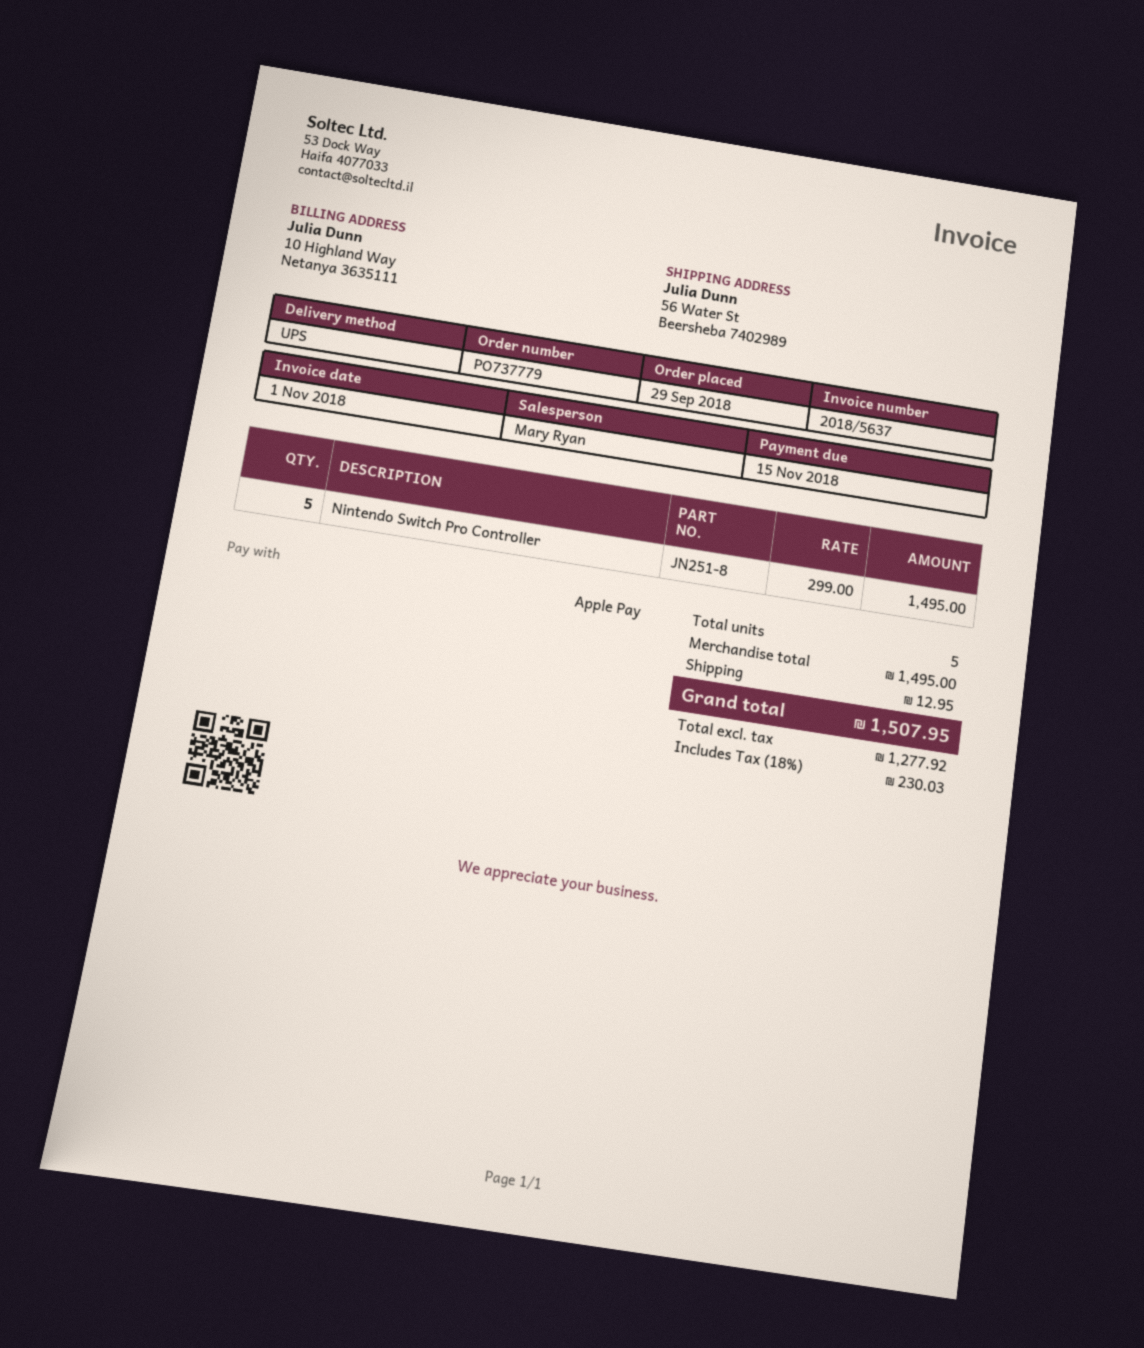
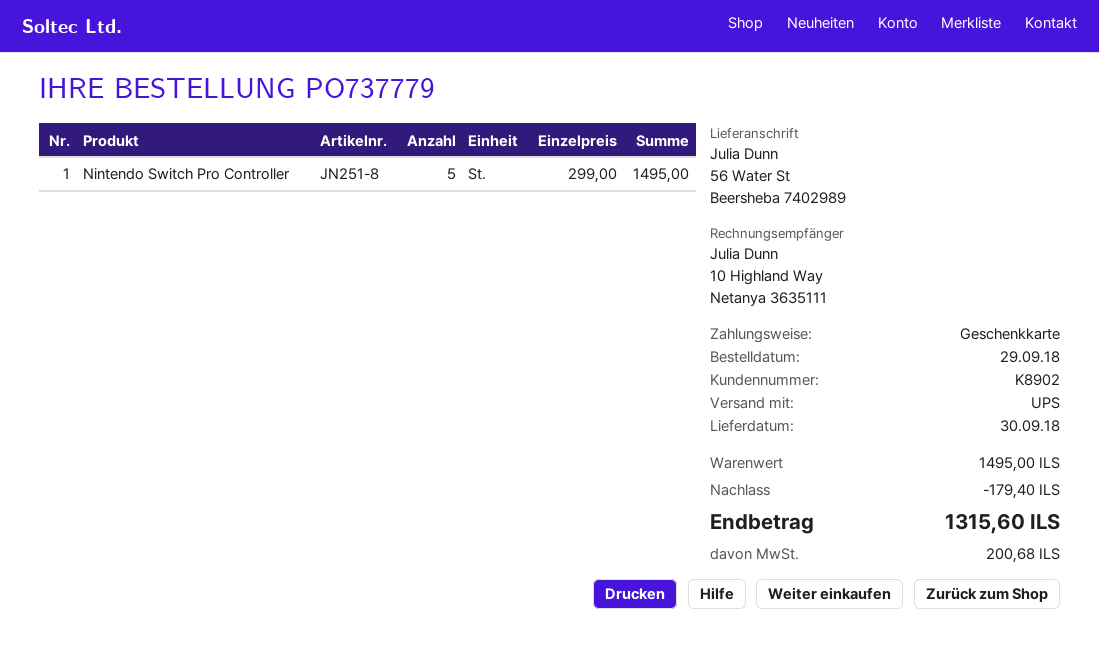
payment method: Apple Pay -> gift card
discount: none -> 179.40
shipping: 12.95 -> none
tax: 230.03 -> 200.68
total: 1507.95 -> 1315.60

